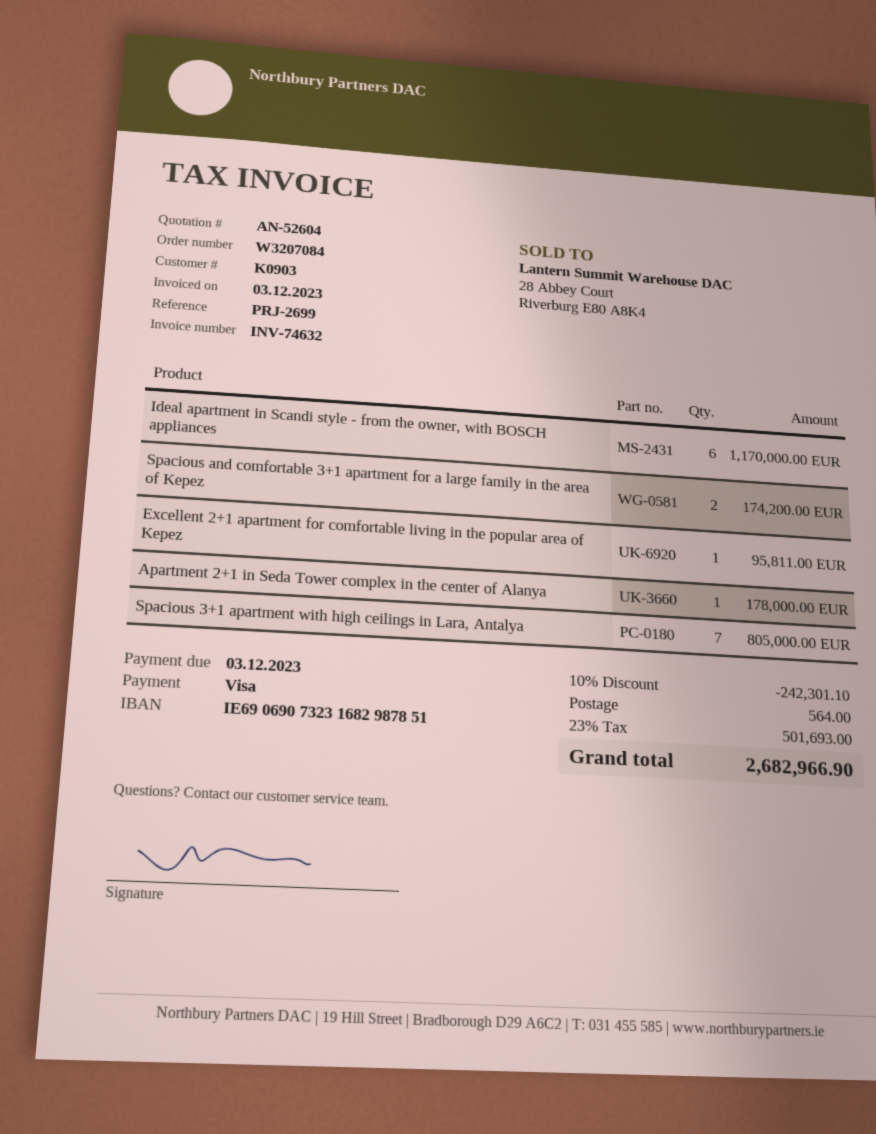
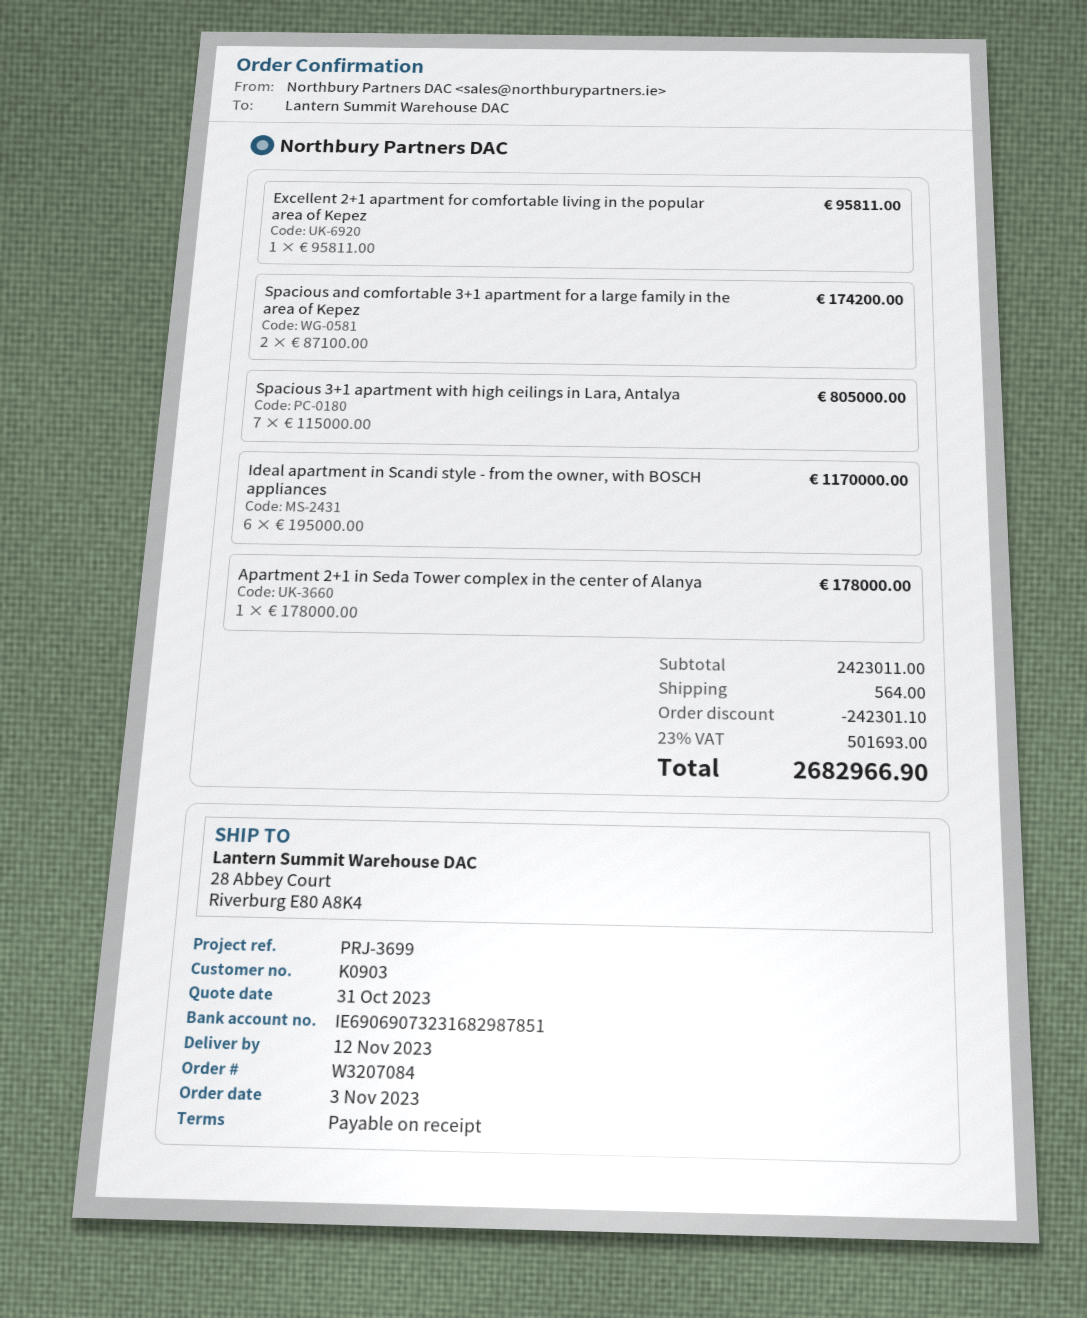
reference: PRJ-2699 -> PRJ-3699

